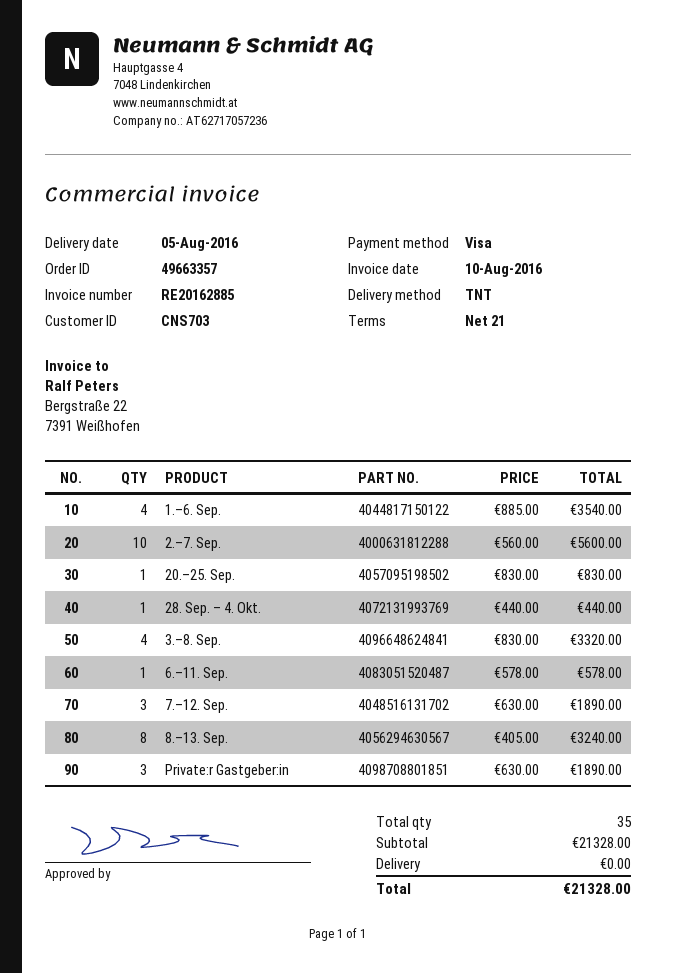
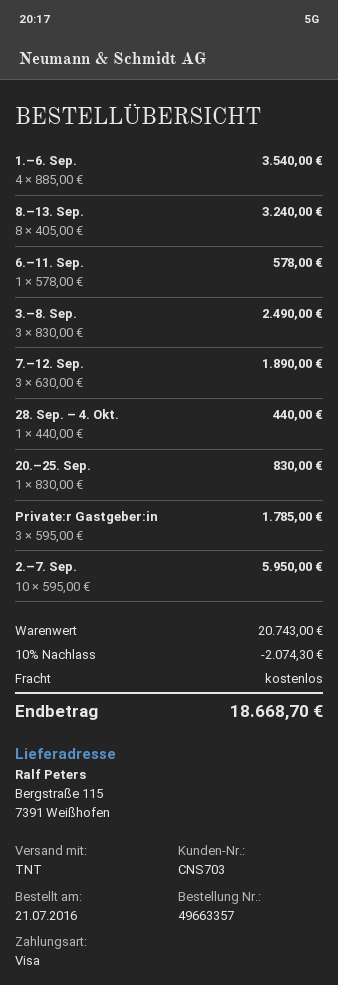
2.–7. Sep.: 10 x 560.00 = 5600.00 -> 10 x 595.00 = 5950.00
3.–8. Sep.: 4 x 830.00 = 3320.00 -> 3 x 830.00 = 2490.00
Private:r Gastgeber:in: 3 x 630.00 = 1890.00 -> 3 x 595.00 = 1785.00
subtotal: 21328.00 -> 20743.00
discount: none -> 10% = 2074.30
total: 21328.00 -> 18668.70

